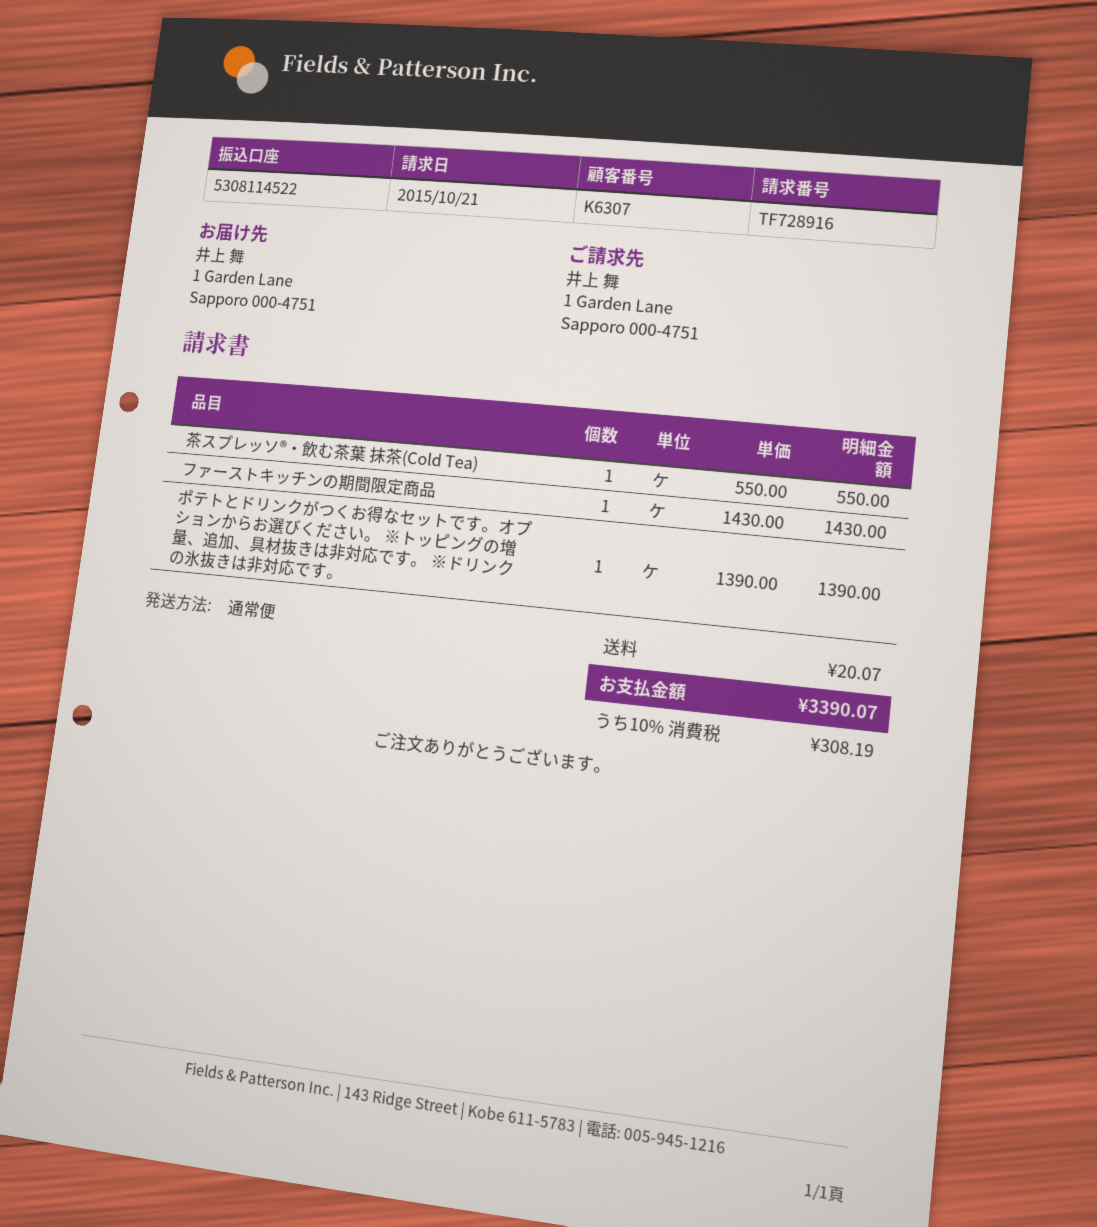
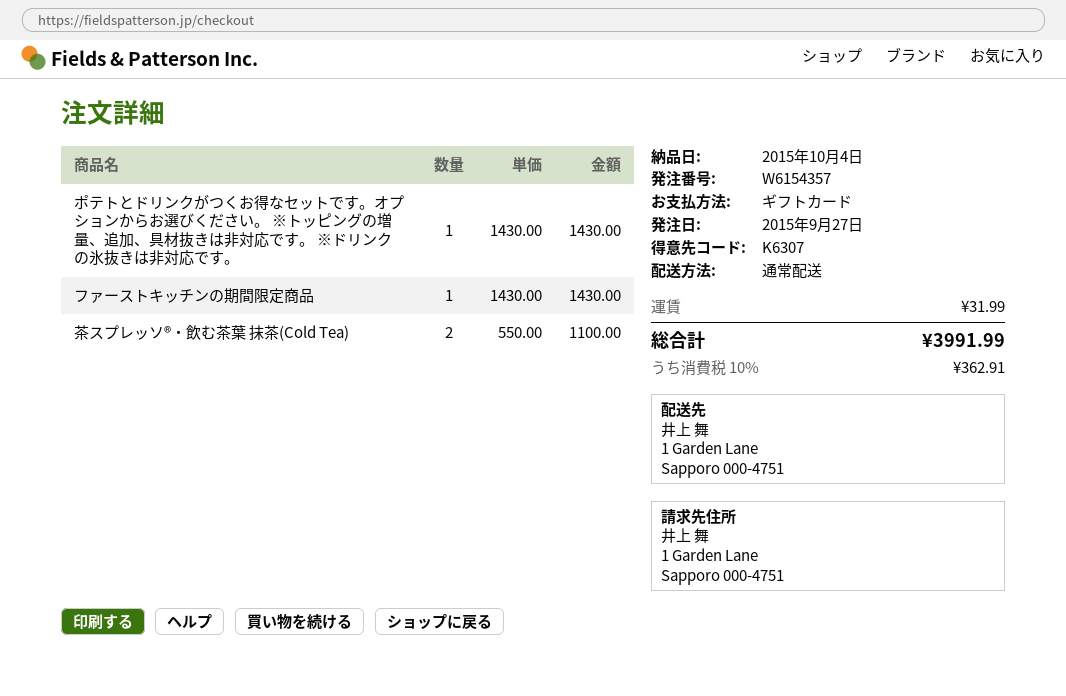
茶スプレッソ®・飲む茶葉 抹茶(Cold Tea): 1 x 550.00 = 550.00 -> 2 x 550.00 = 1100.00
ポテトとドリンクがつくお得なセットです。オプションからお選びください。 ※トッピングの増量、追加、具材抜きは非対応です。 ※ドリンクの氷抜きは非対応です。: 1 x 1390.00 = 1390.00 -> 1 x 1430.00 = 1430.00
shipping: 20.07 -> 31.99
tax: 10% = 308.19 -> 10% = 362.91
total: 3390.07 -> 3991.99

